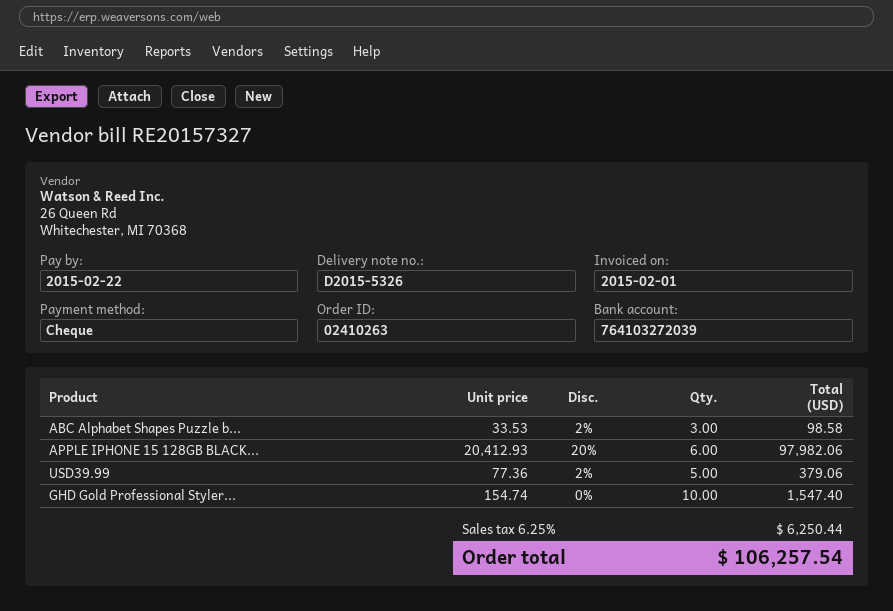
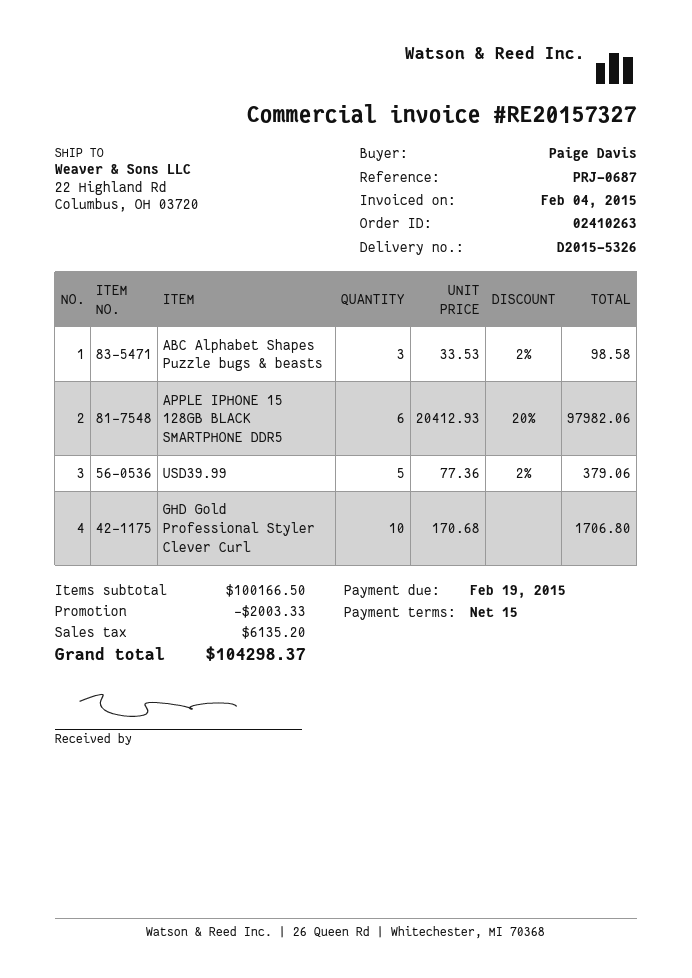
invoice date: 2015-02-01 -> 2015-02-04
due date: 2015-02-22 -> 2015-02-19
GHD Gold Professional Styler...: 10 x 154.74 = 1547.40 -> 10 x 170.68 = 1706.80
discount: none -> 2003.33
tax: 6250.44 -> 6135.20
total: 106257.54 -> 104298.37

